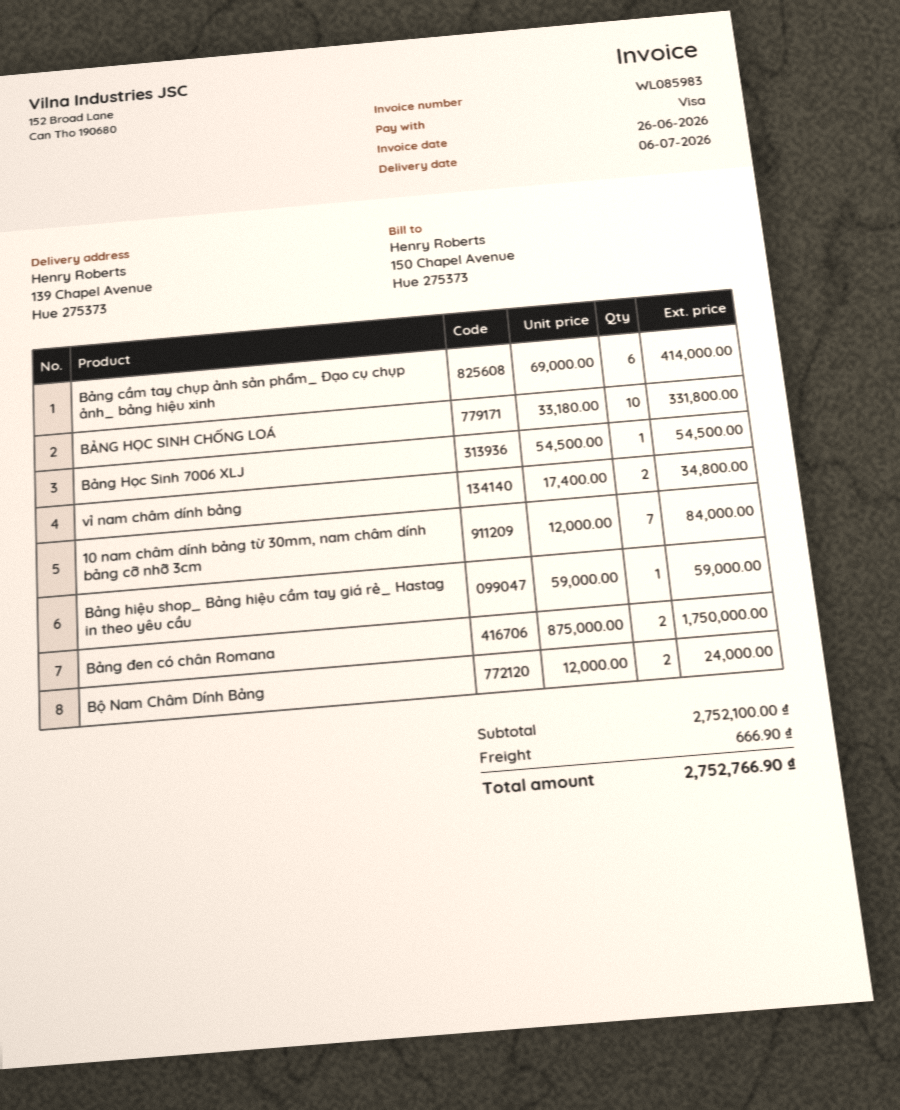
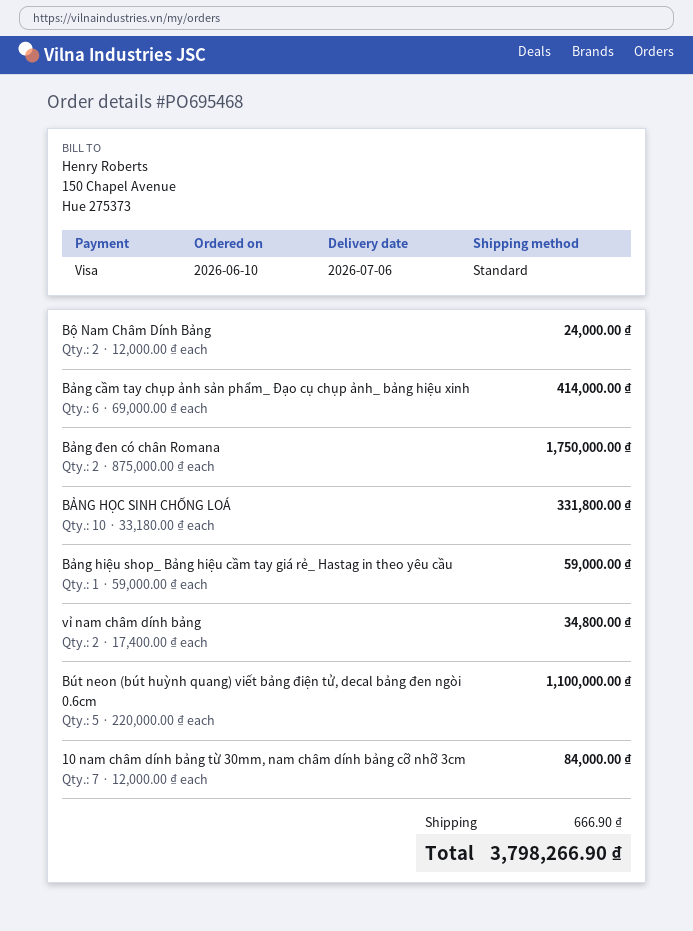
Bảng Học Sinh 7006 XLJ: 1 x 54500.00 = 54500.00 -> none
Bút neon (bút huỳnh quang) viết bảng điện tử, decal bảng đen ngòi 0.6cm: none -> 5 x 220000.00 = 1100000.00
total: 2752766.90 -> 3798266.90

